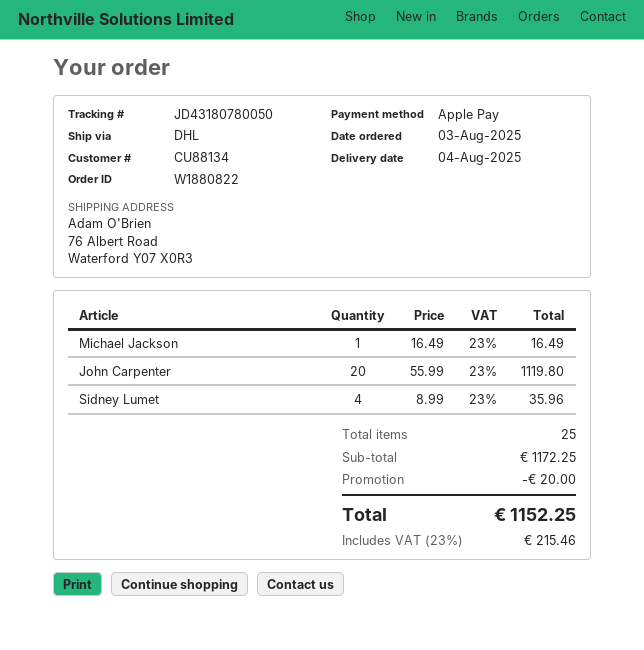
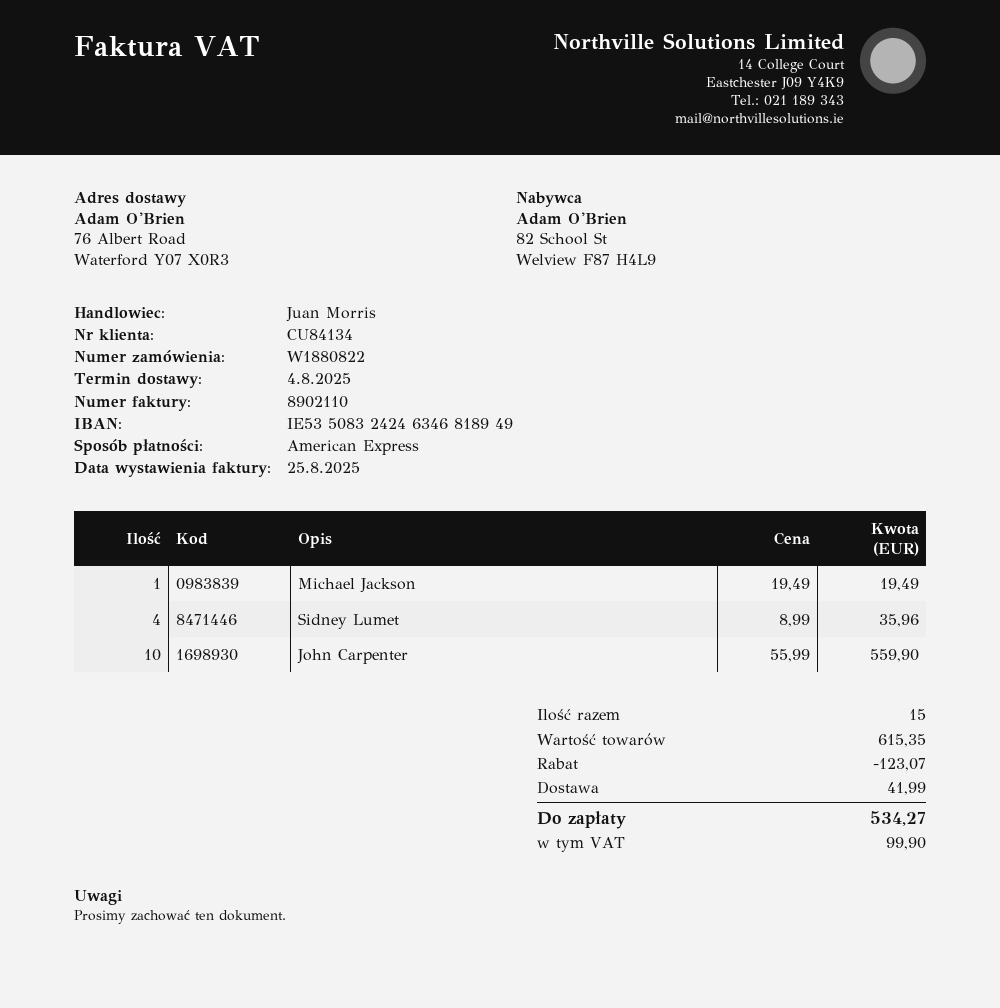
customer number: CU88134 -> CU84134
payment method: Apple Pay -> American Express
Michael Jackson: 1 x 16.49 = 16.49 -> 1 x 19.49 = 19.49
John Carpenter: 20 x 55.99 = 1119.80 -> 10 x 55.99 = 559.90
total quantity: 25 -> 15
subtotal: 1172.25 -> 615.35
discount: 20.00 -> 123.07
shipping: none -> 41.99
tax: 215.46 -> 99.90
total: 1152.25 -> 534.27

